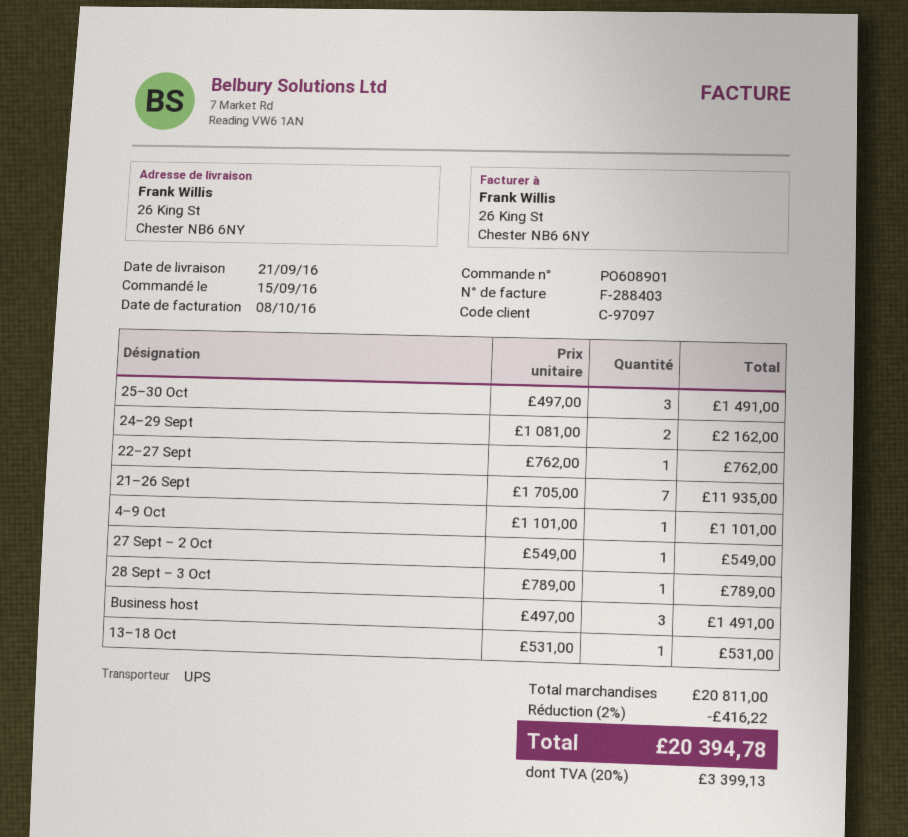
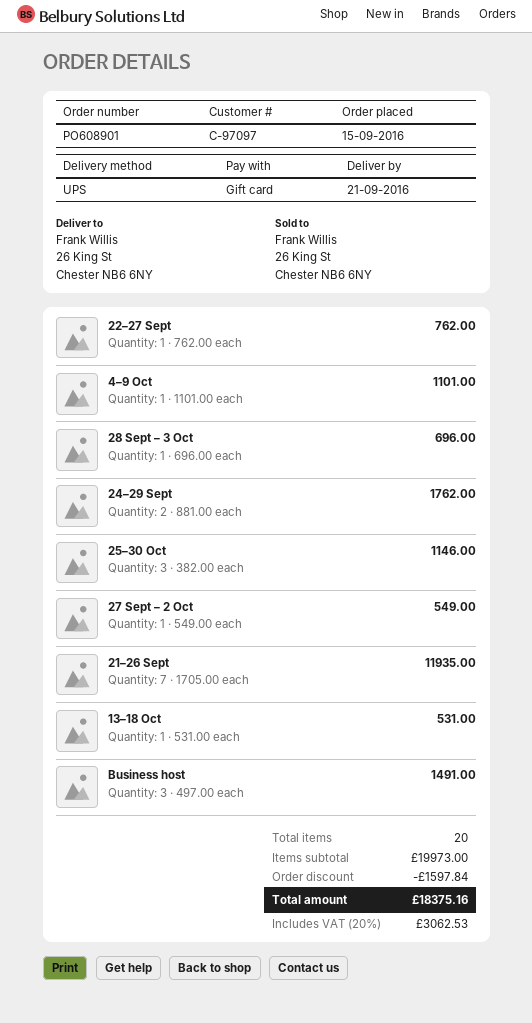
25–30 Oct: 3 x 497.00 = 1491.00 -> 3 x 382.00 = 1146.00
24–29 Sept: 2 x 1081.00 = 2162.00 -> 2 x 881.00 = 1762.00
28 Sept – 3 Oct: 1 x 789.00 = 789.00 -> 1 x 696.00 = 696.00
subtotal: 20811.00 -> 19973.00
discount: 416.22 -> 1597.84
tax: 20% = 3399.13 -> 20% = 3062.53
total: 20394.78 -> 18375.16

